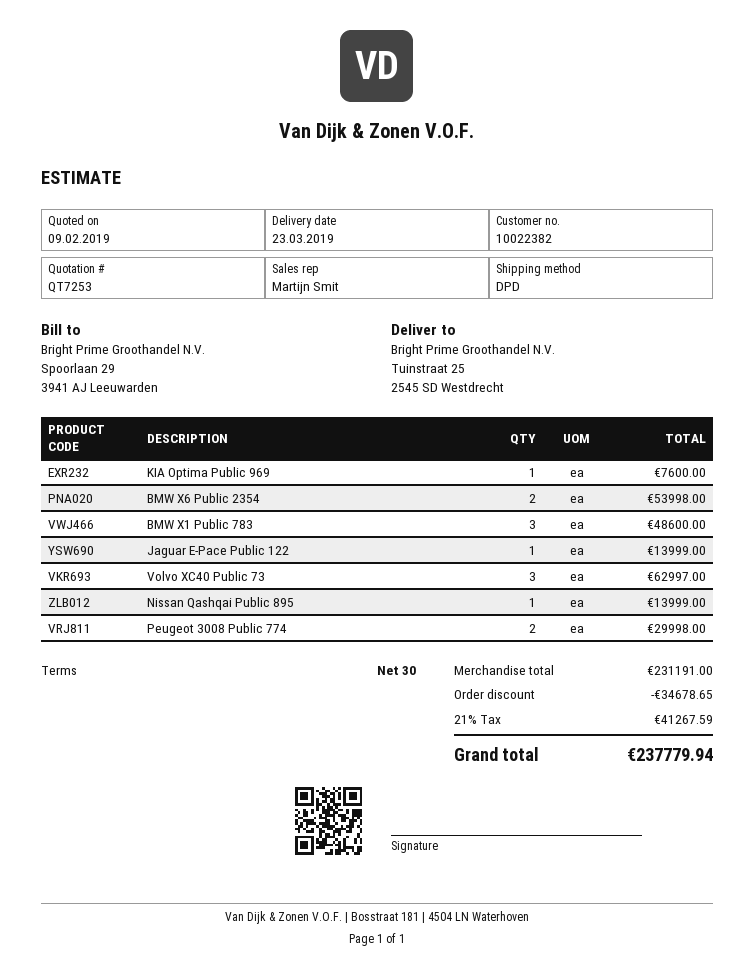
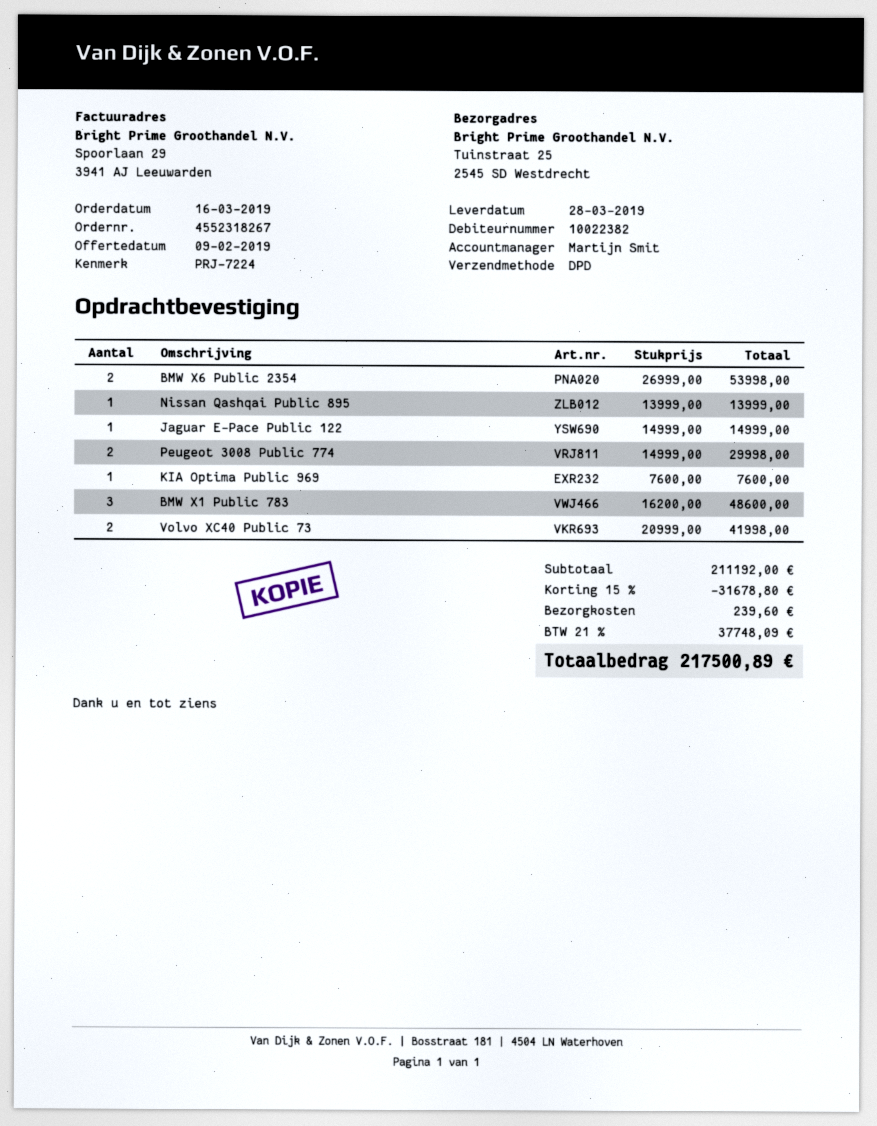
delivery date: 2019-03-23 -> 2019-03-28
Jaguar E-Pace Public 122: 1 for 13999.00 -> 1 for 14999.00
Volvo XC40 Public 73: 3 for 62997.00 -> 2 for 41998.00
subtotal: 231191.00 -> 211192.00
discount: 34678.65 -> 31678.80
shipping: none -> 239.60
tax: 21% = 41267.59 -> 21% = 37748.09
total: 237779.94 -> 217500.89

